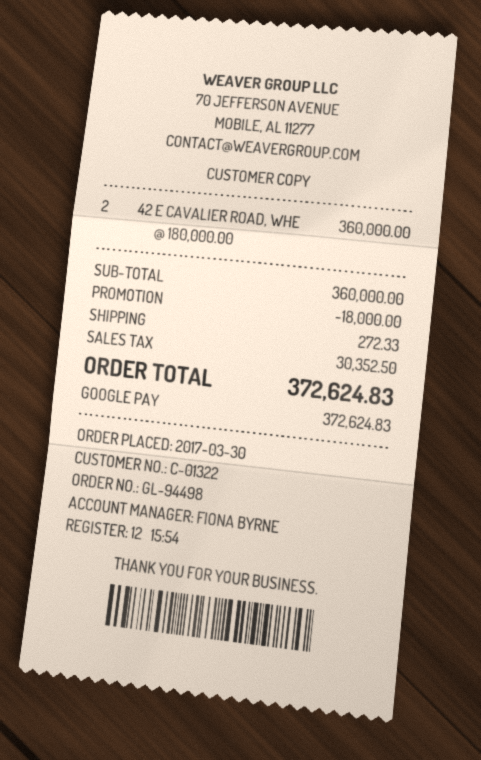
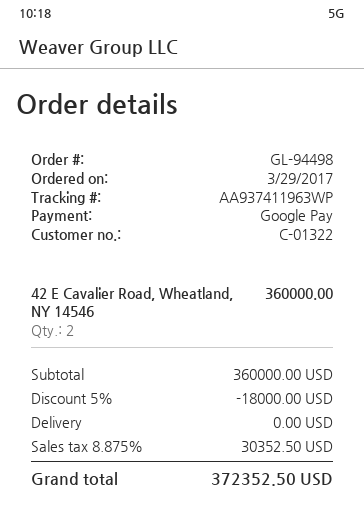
order date: 2017-03-30 -> 2017-03-29
shipping: 272.33 -> 0.00
total: 372624.83 -> 372352.50

